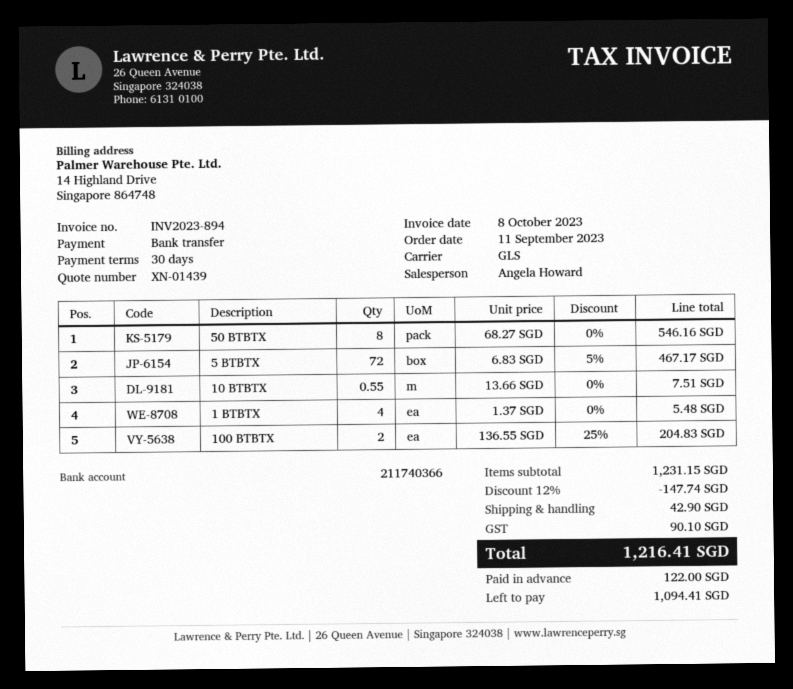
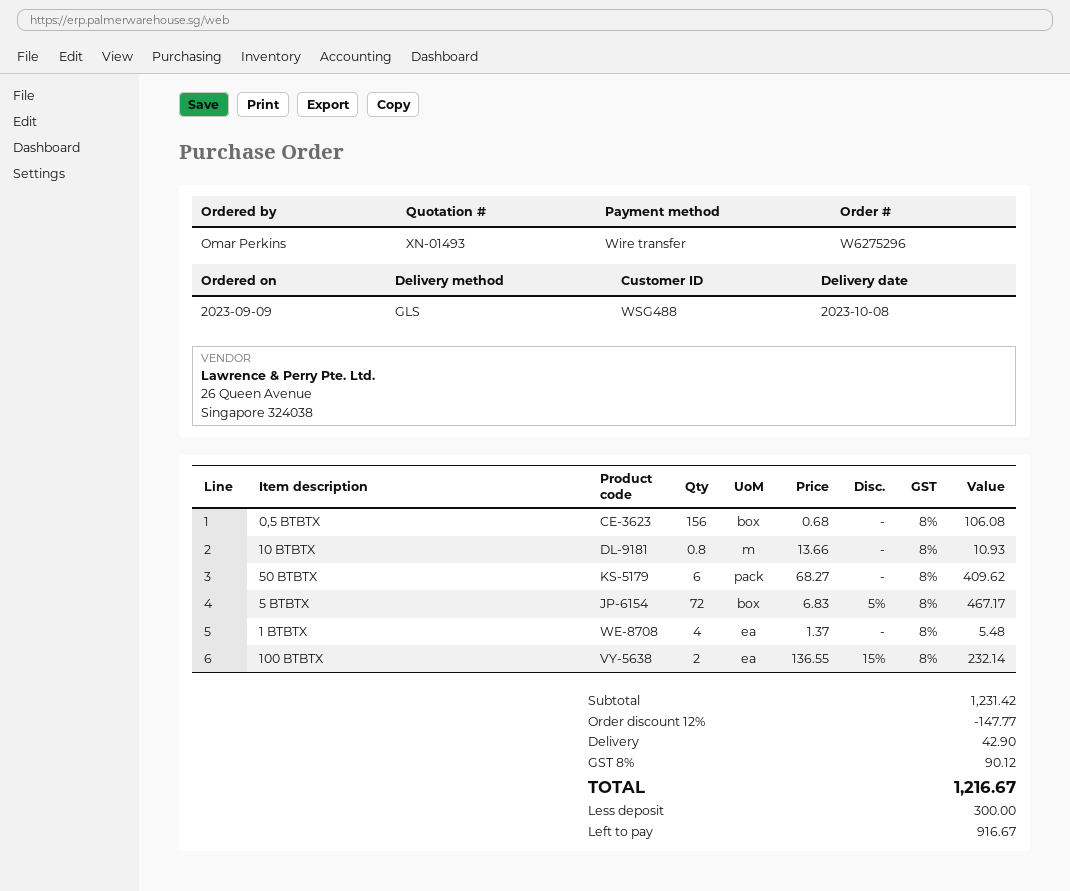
quote number: XN-01439 -> XN-01493
order date: 2023-09-11 -> 2023-09-09
50 BTBTX: 8 x 68.27 = 546.16 -> 6 x 68.27 = 409.62
10 BTBTX: 0.55 x 13.66 = 7.51 -> 0.8 x 13.66 = 10.93
100 BTBTX: 2 x 136.55 - 25% = 204.83 -> 2 x 136.55 - 15% = 232.14
0,5 BTBTX: none -> 156 x 0.68 = 106.08
subtotal: 1231.15 -> 1231.42
discount: 12% = 147.74 -> 12% = 147.77
tax: 90.10 -> 90.12
total: 1216.41 -> 1216.67
deposit: 122.00 -> 300.00
balance: 1094.41 -> 916.67

